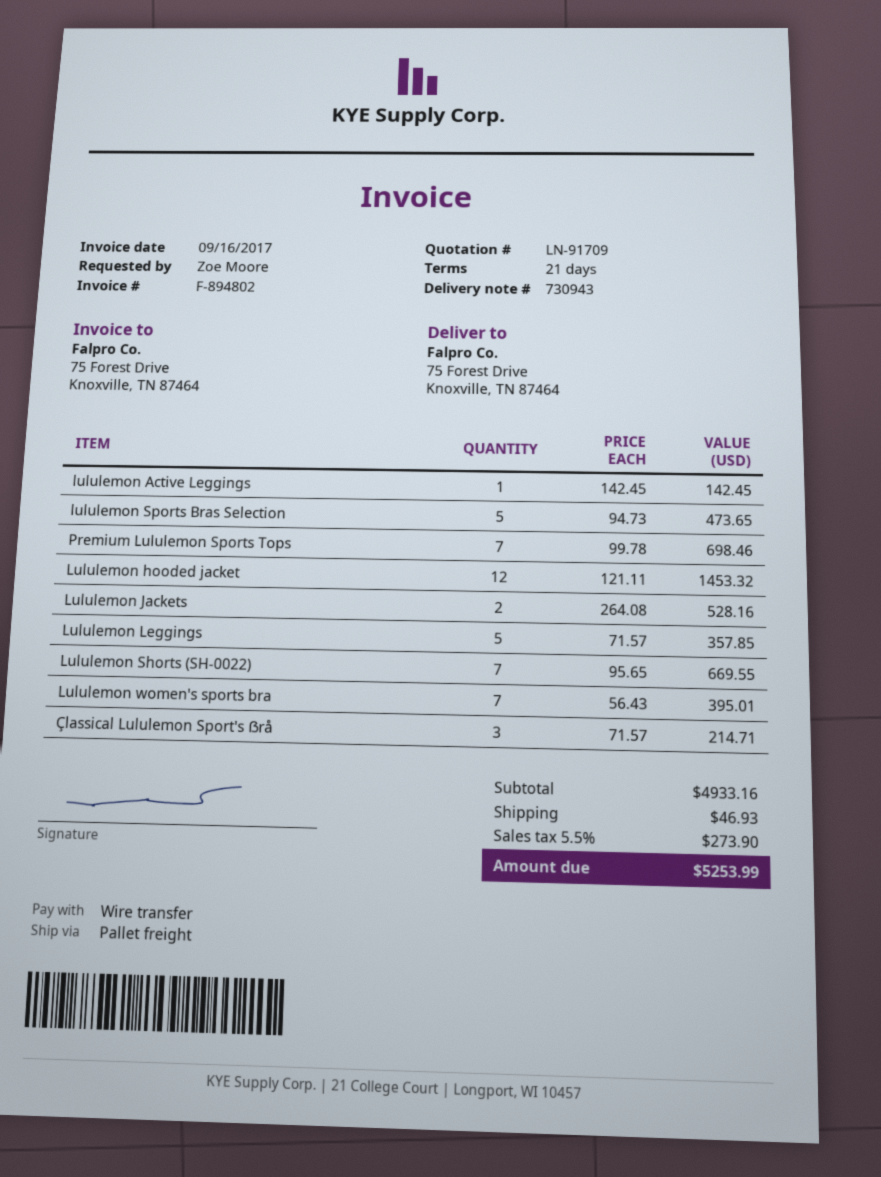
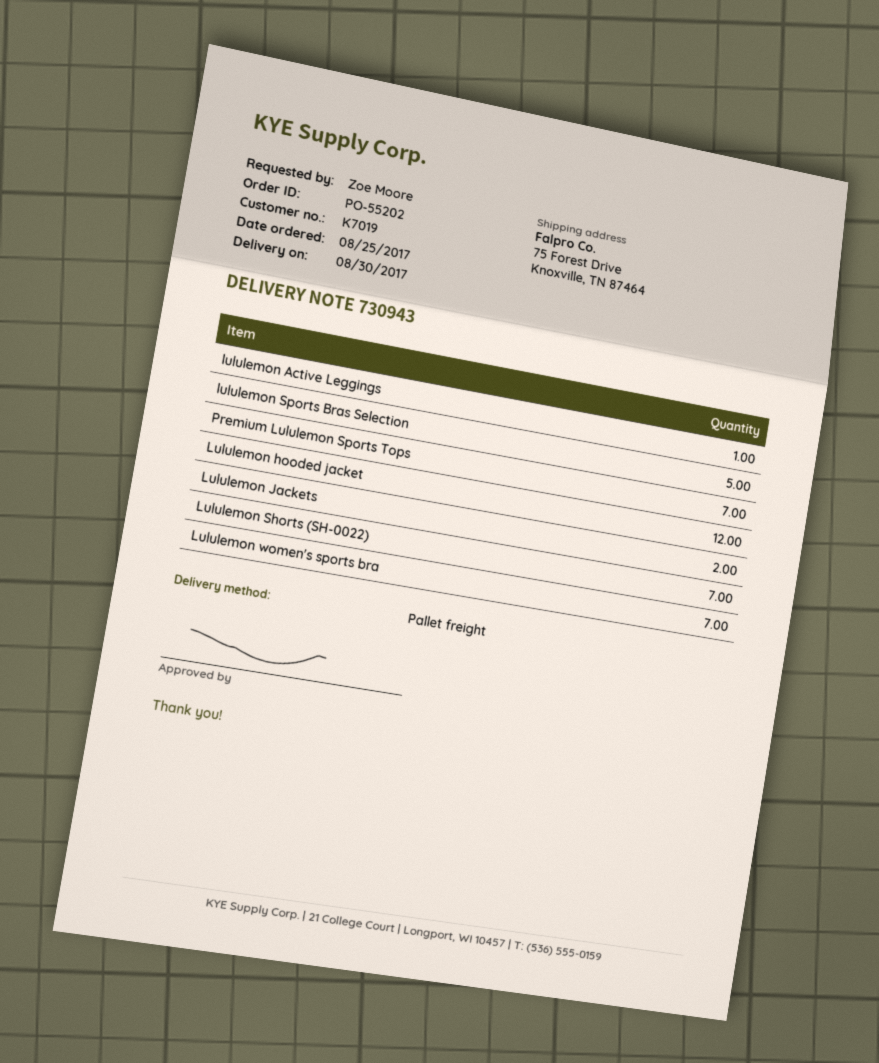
Lululemon Leggings: 5 -> none
Çlassical Lululemon Sport's ẞrå: 3 -> none

